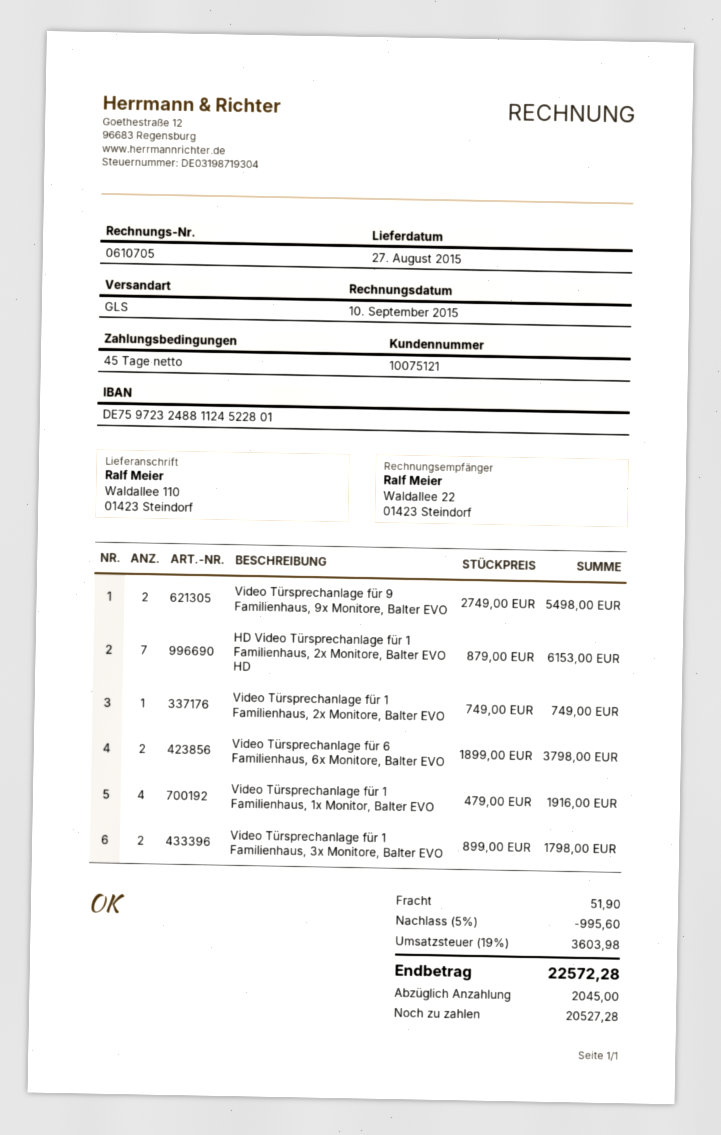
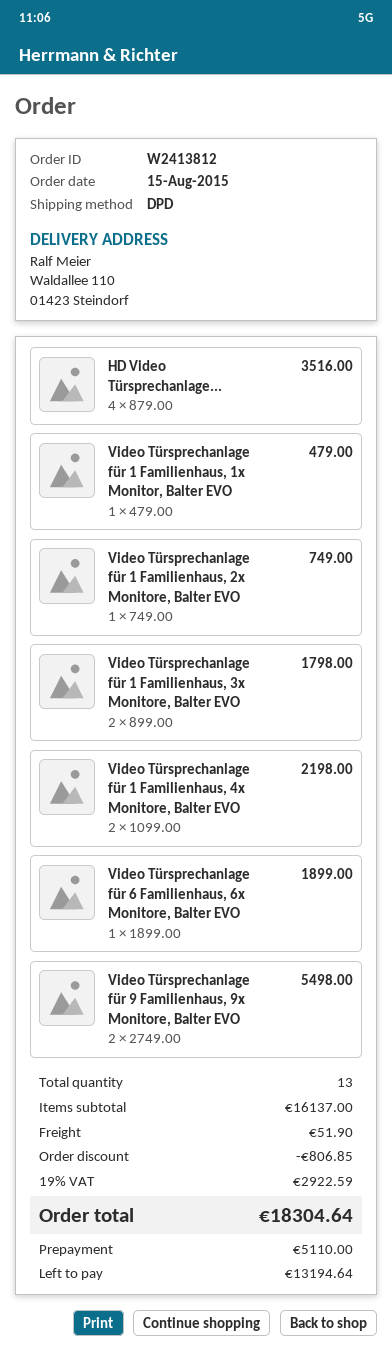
shipping method: GLS -> DPD
HD Video Türsprechanlage für 1 Familienhaus, 2x Monitore, Balter EVO HD: 7 x 879.00 = 6153.00 -> 4 x 879.00 = 3516.00
Video Türsprechanlage für 6 Familienhaus, 6x Monitore, Balter EVO: 2 x 1899.00 = 3798.00 -> 1 x 1899.00 = 1899.00
Video Türsprechanlage für 1 Familienhaus, 1x Monitor, Balter EVO: 4 x 479.00 = 1916.00 -> 1 x 479.00 = 479.00
Video Türsprechanlage für 1 Familienhaus, 4x Monitore, Balter EVO: none -> 2 x 1099.00 = 2198.00
discount: 995.60 -> 806.85
tax: 19% = 3603.98 -> 19% = 2922.59
total: 22572.28 -> 18304.64
deposit: 2045.00 -> 5110.00
balance: 20527.28 -> 13194.64

